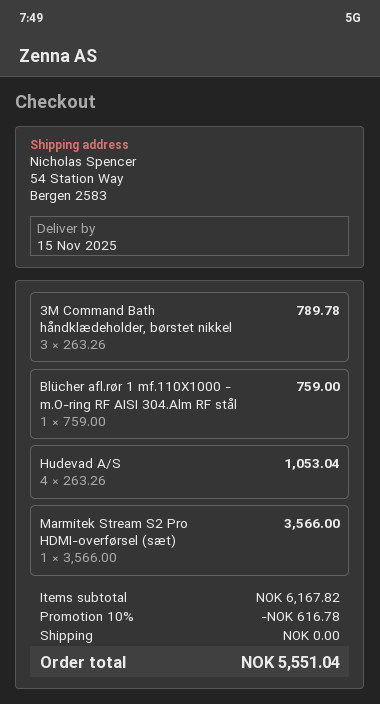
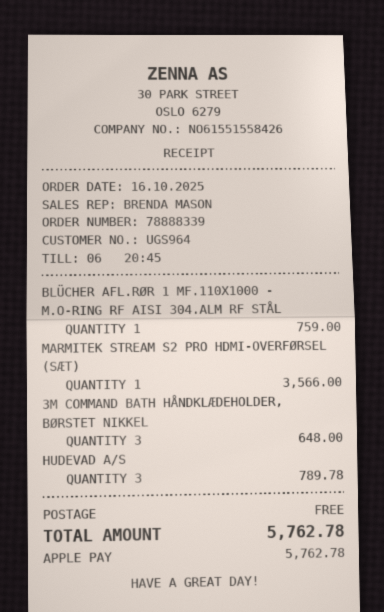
3M Command Bath håndklædeholder, børstet nikkel: 3 for 789.78 -> 3 for 648.00
Hudevad A/S: 4 for 1053.04 -> 3 for 789.78
discount: 10% = 616.78 -> none
total: 5551.04 -> 5762.78

